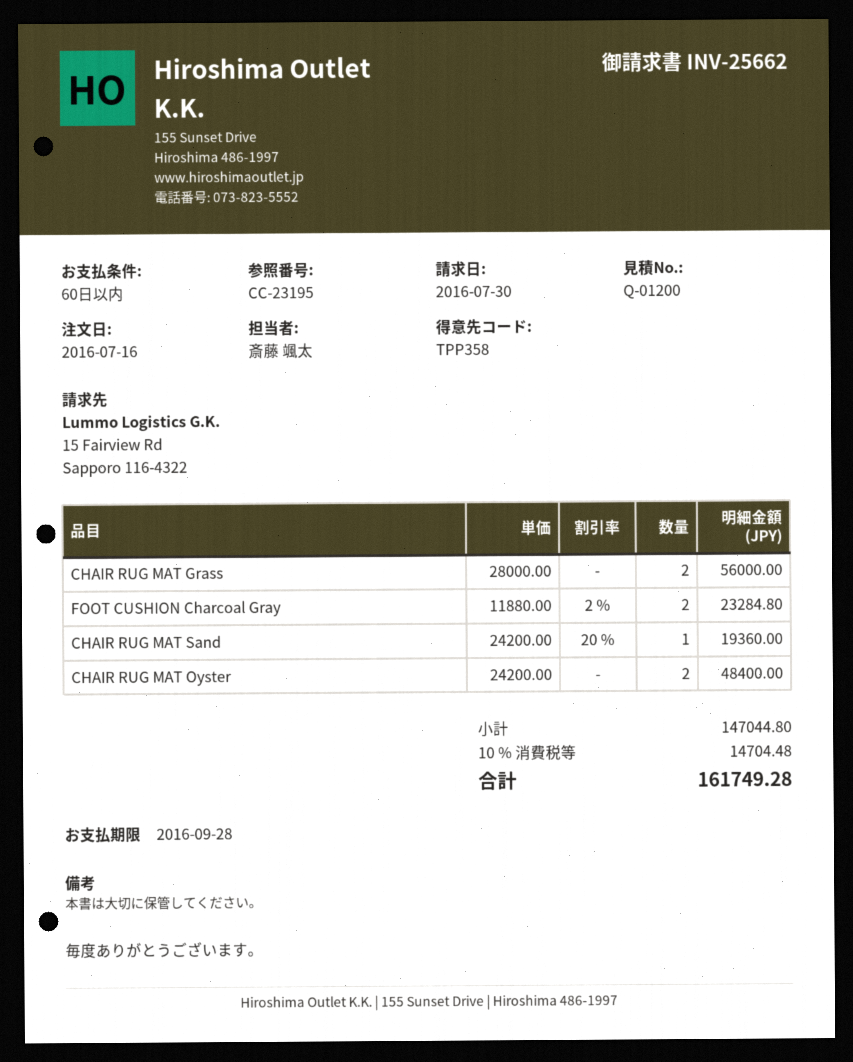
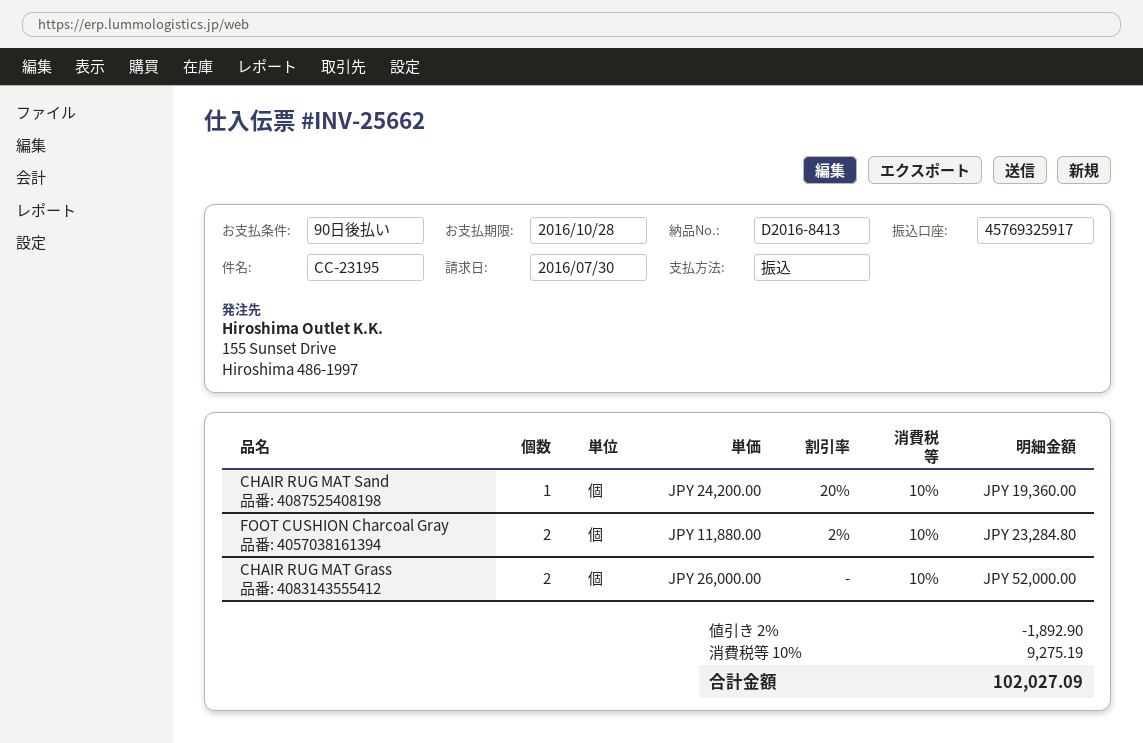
payment terms: 60 days -> 90 days
due date: 2016-09-28 -> 2016-10-28
CHAIR RUG MAT Grass: 2 x 28000.00 = 56000.00 -> 2 x 26000.00 = 52000.00
CHAIR RUG MAT Oyster: 2 x 24200.00 = 48400.00 -> none
discount: none -> 2% = 1892.90
tax: 10% = 14704.48 -> 10% = 9275.19
total: 161749.28 -> 102027.09

